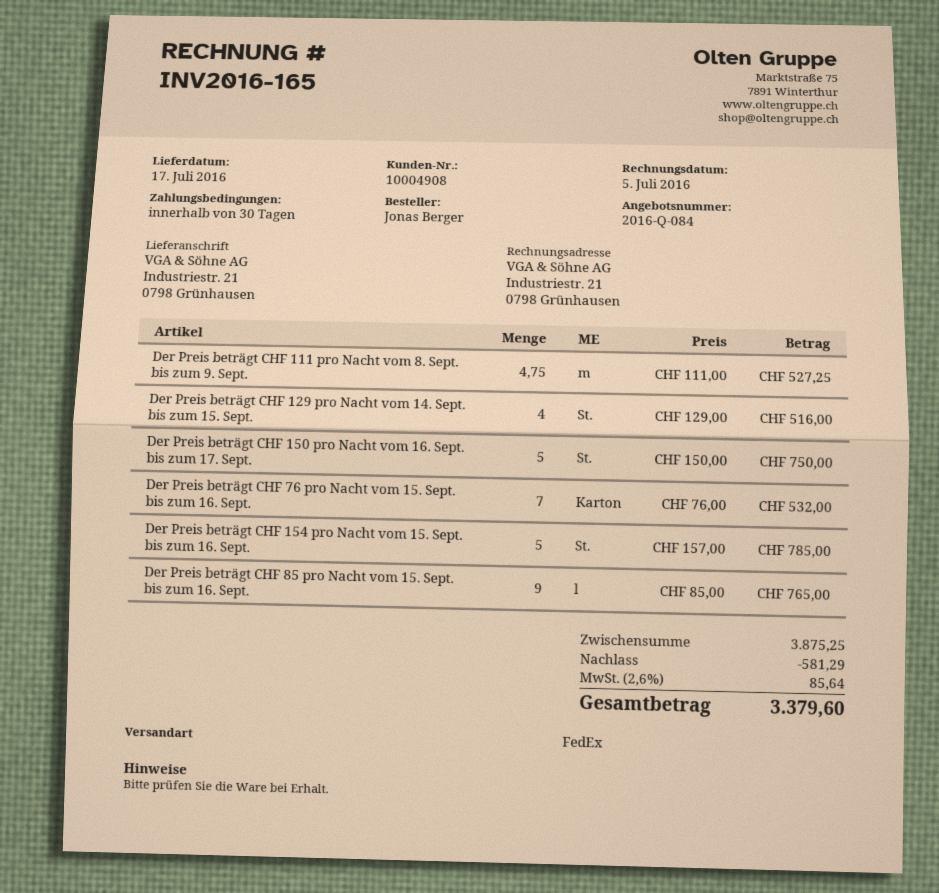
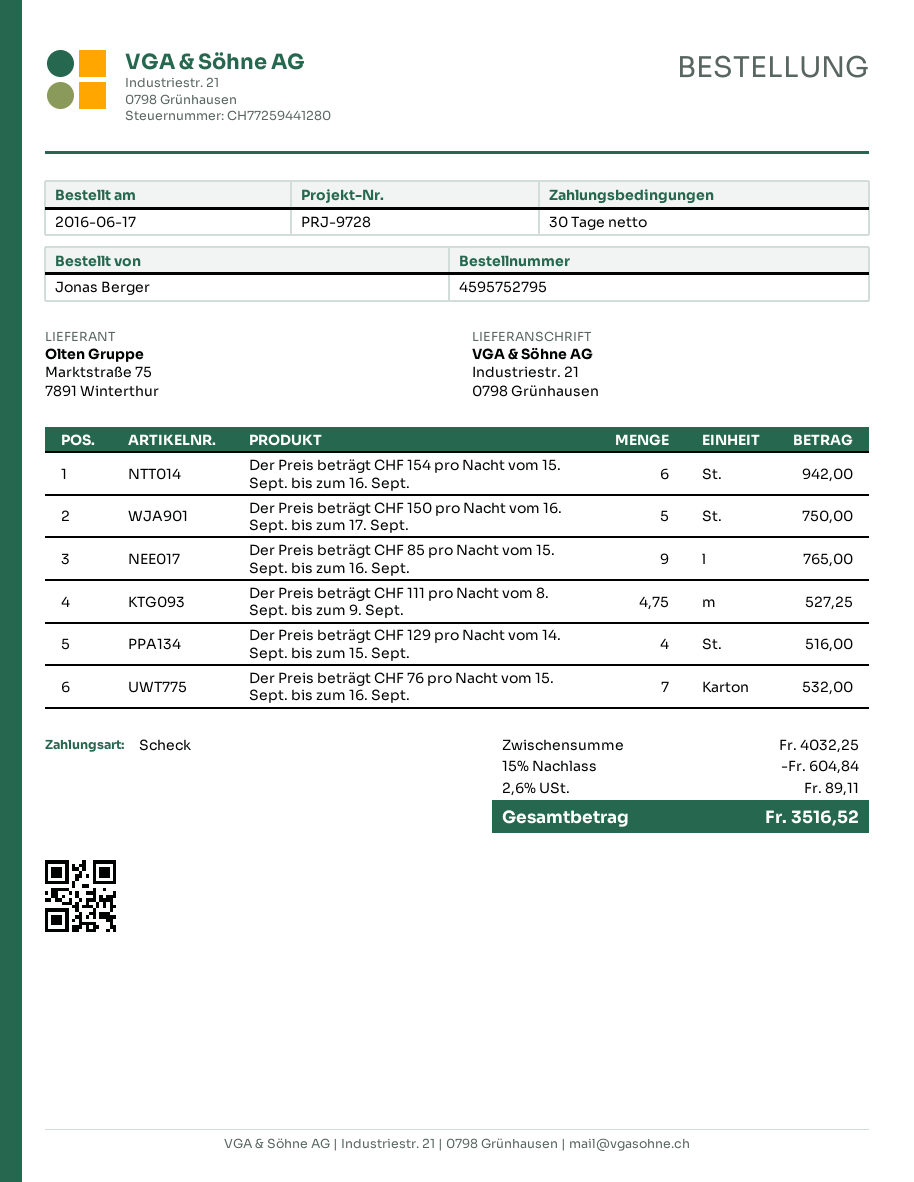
Der Preis beträgt CHF 154 pro Nacht vom 15. Sept. bis zum 16. Sept.: 5 for 785.00 -> 6 for 942.00
subtotal: 3875.25 -> 4032.25
discount: 581.29 -> 604.84
tax: 2.6% = 85.64 -> 2.6% = 89.11
total: 3379.60 -> 3516.52

